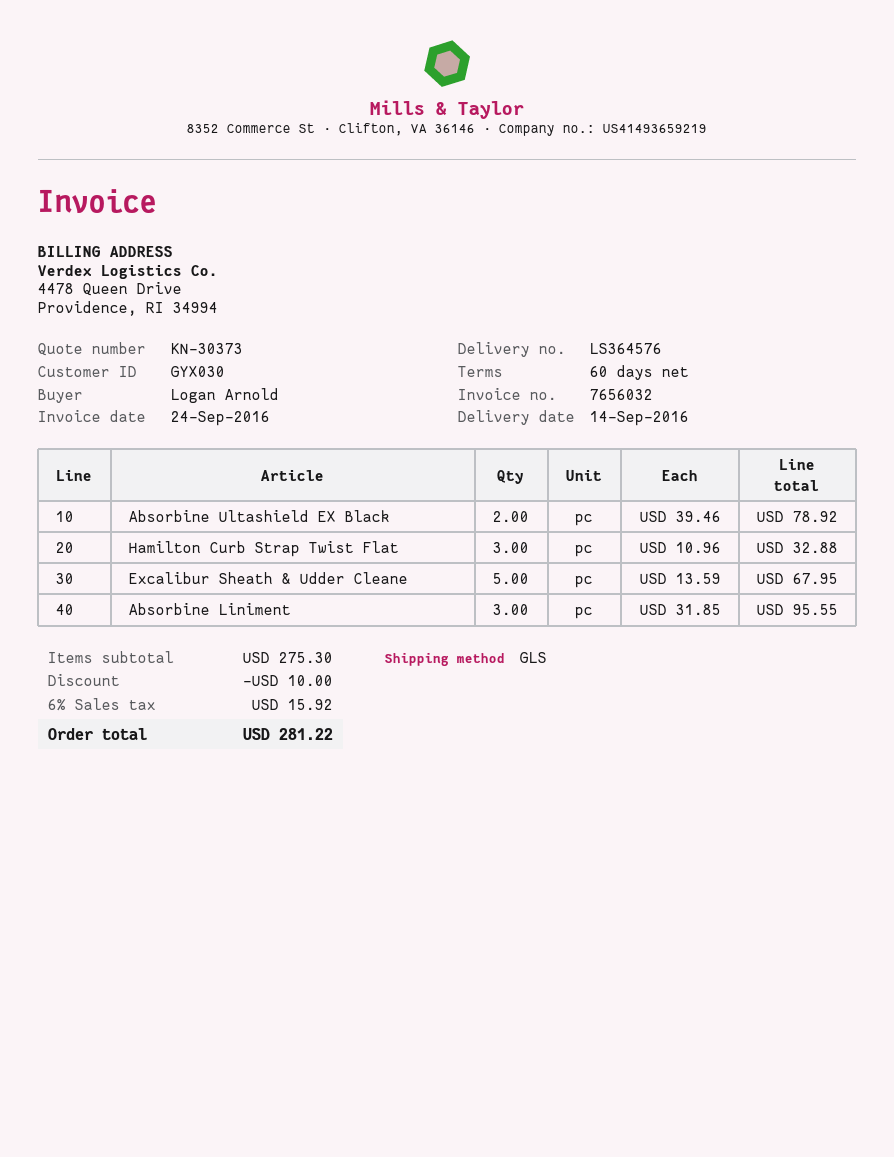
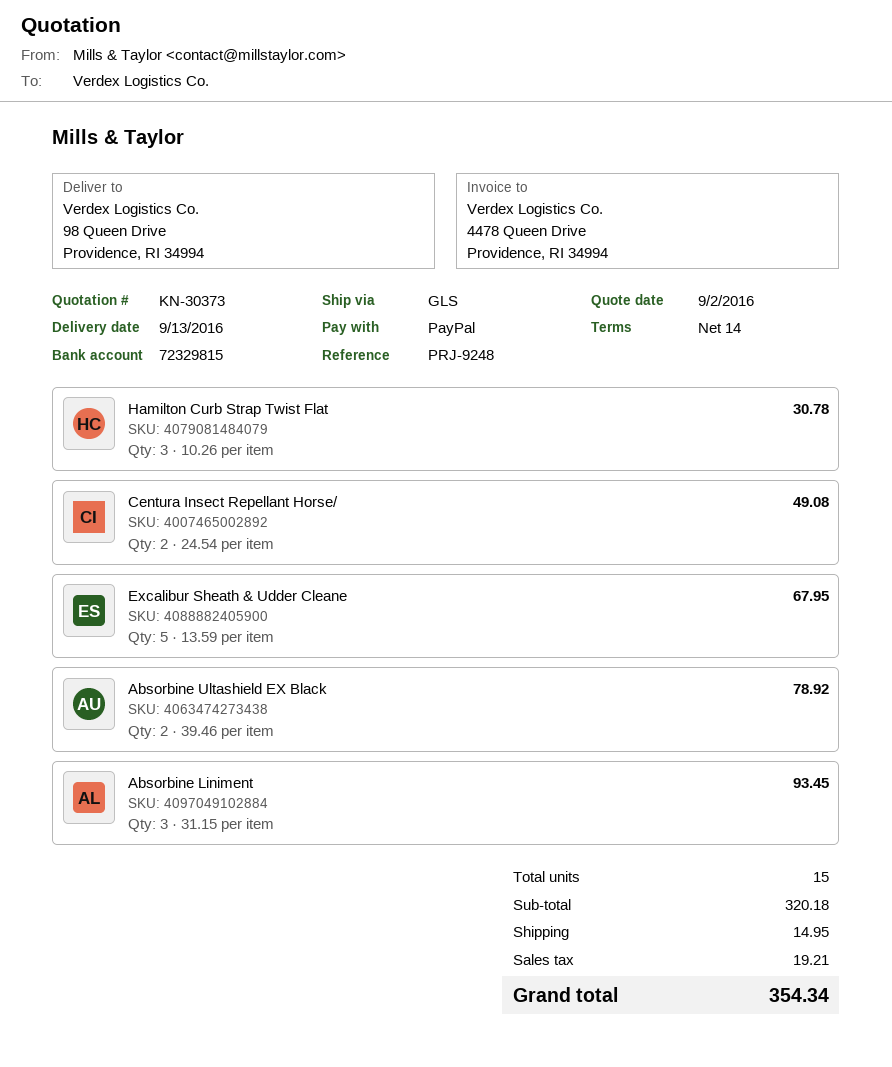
delivery date: 2016-09-14 -> 2016-09-13
payment terms: 60 days -> 14 days
Hamilton Curb Strap Twist Flat: 3 x 10.96 = 32.88 -> 3 x 10.26 = 30.78
Absorbine Liniment: 3 x 31.85 = 95.55 -> 3 x 31.15 = 93.45
Centura Insect Repellant Horse/: none -> 2 x 24.54 = 49.08
subtotal: 275.30 -> 320.18
discount: 10.00 -> none
shipping: none -> 14.95
tax: 15.92 -> 19.21
total: 281.22 -> 354.34

